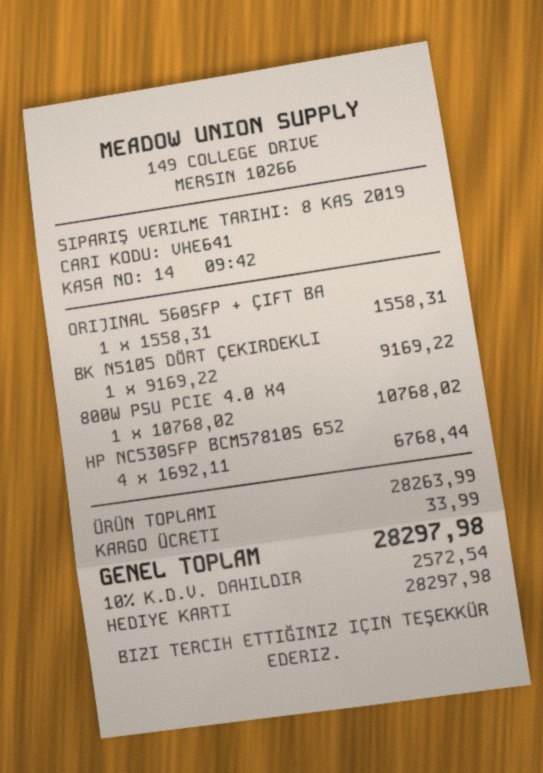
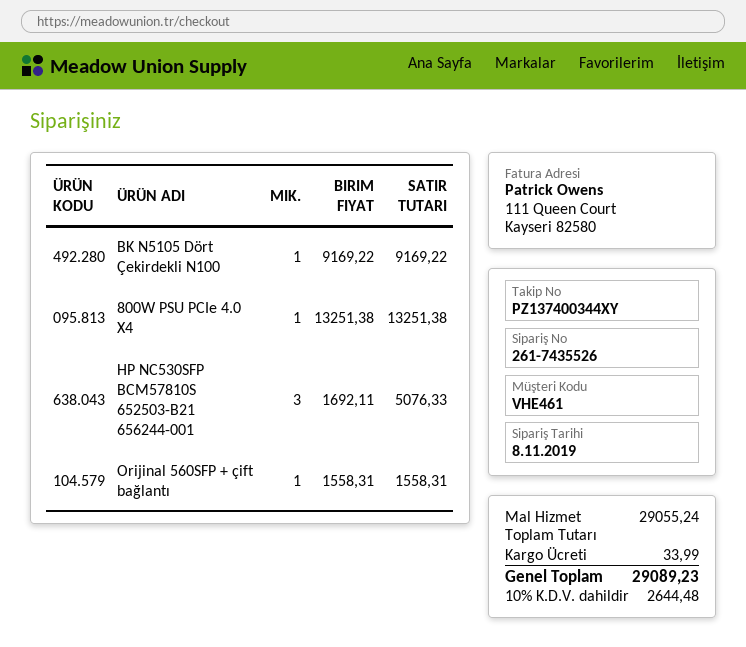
customer number: VHE641 -> VHE461
800W PSU PCIE 4.0 X4: 1 x 10768.02 = 10768.02 -> 1 x 13251.38 = 13251.38
HP NC530SFP BCM57810S 652: 4 x 1692.11 = 6768.44 -> 3 x 1692.11 = 5076.33
subtotal: 28263.99 -> 29055.24
tax: 10% = 2572.54 -> 10% = 2644.48
total: 28297.98 -> 29089.23

